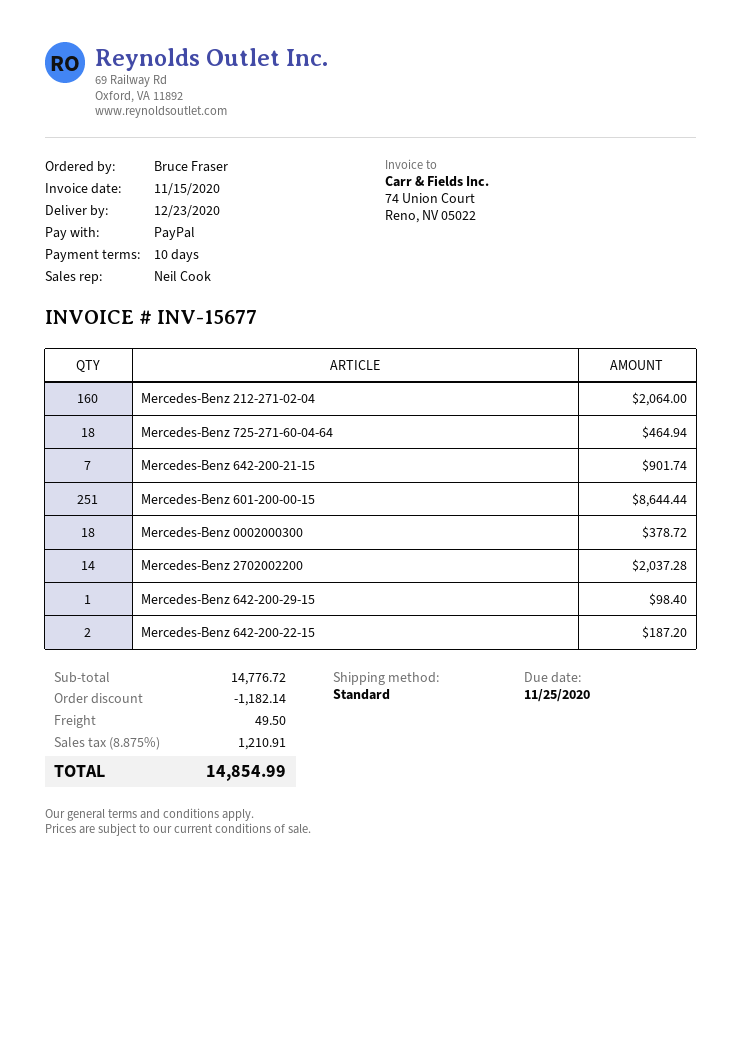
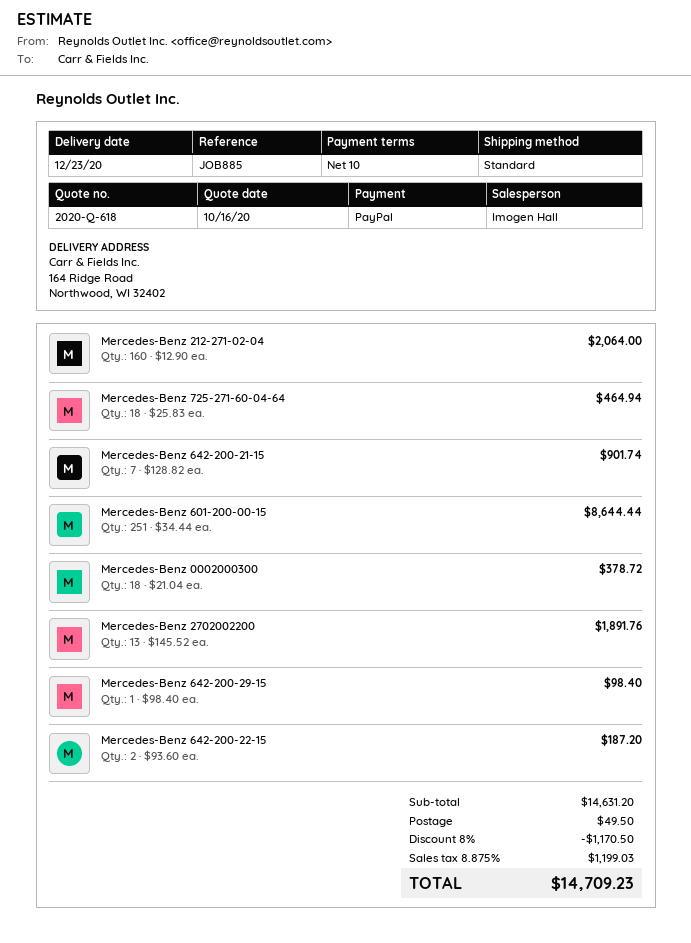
sales rep: Neil Cook -> Imogen Hall
Mercedes-Benz 2702002200: 14 for 2037.28 -> 13 for 1891.76
subtotal: 14776.72 -> 14631.20
discount: 1182.14 -> 1170.50
tax: 8.875% = 1210.91 -> 8.875% = 1199.03
total: 14854.99 -> 14709.23

